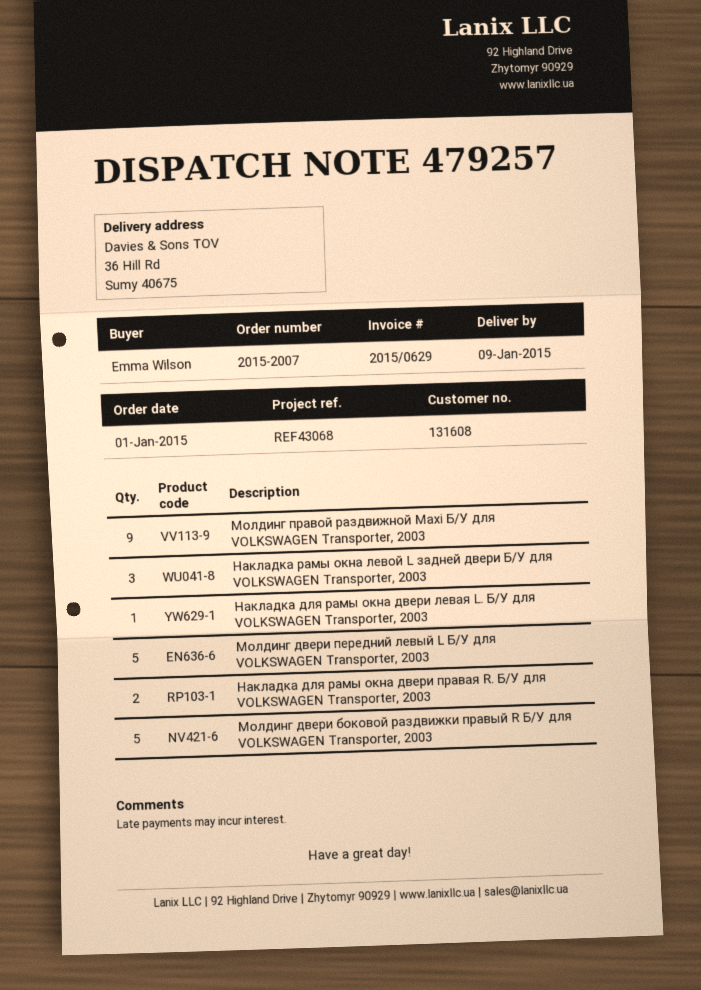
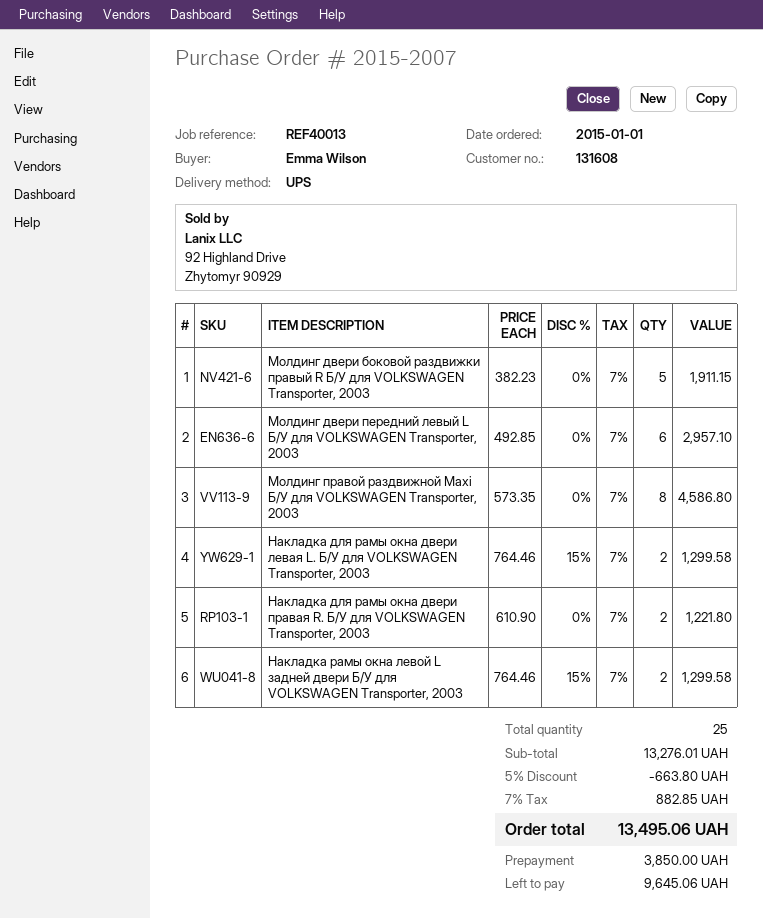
reference: REF43068 -> REF40013
Молдинг правой раздвижной Maxi Б/У для VOLKSWAGEN Transporter, 2003: 9 -> 8
Накладка рамы окна левой L задней двери Б/У для VOLKSWAGEN Transporter, 2003: 3 -> 2
Накладка для рамы окна двери левая L. Б/У для VOLKSWAGEN Transporter, 2003: 1 -> 2
Молдинг двери передний левый L Б/У для VOLKSWAGEN Transporter, 2003: 5 -> 6

